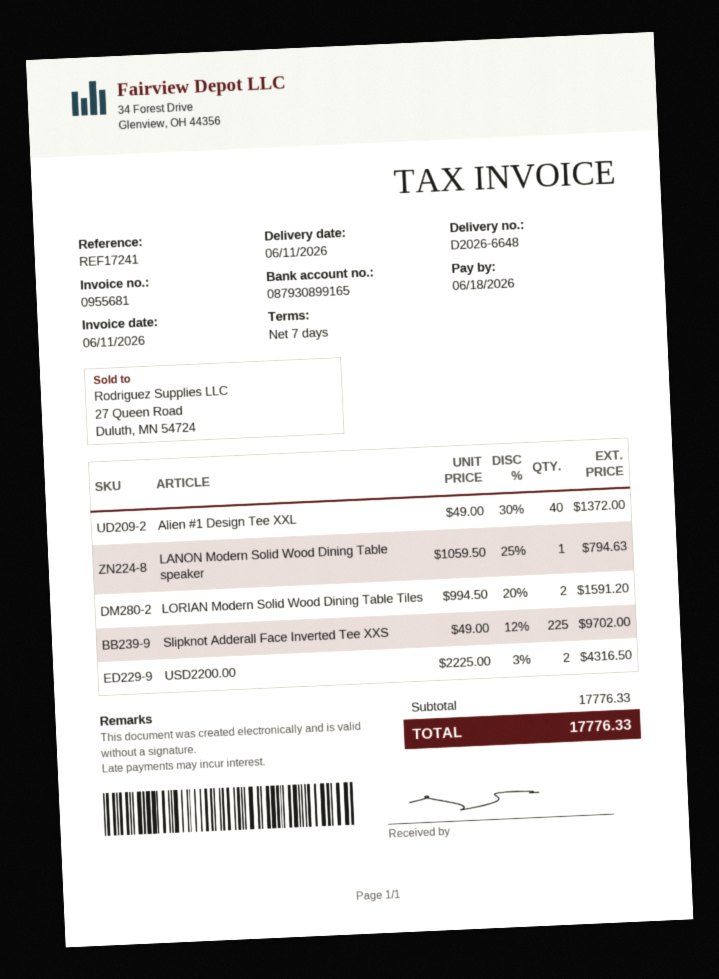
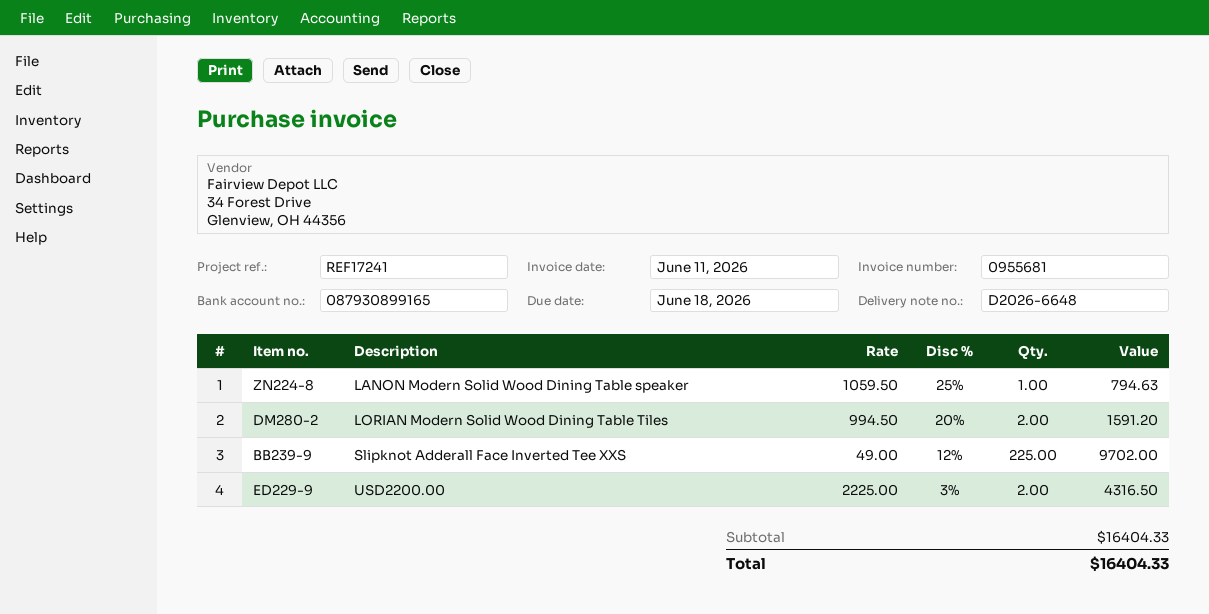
Alien #1 Design Tee XXL: 40 x 49.00 - 30% = 1372.00 -> none
subtotal: 17776.33 -> 16404.33
total: 17776.33 -> 16404.33

